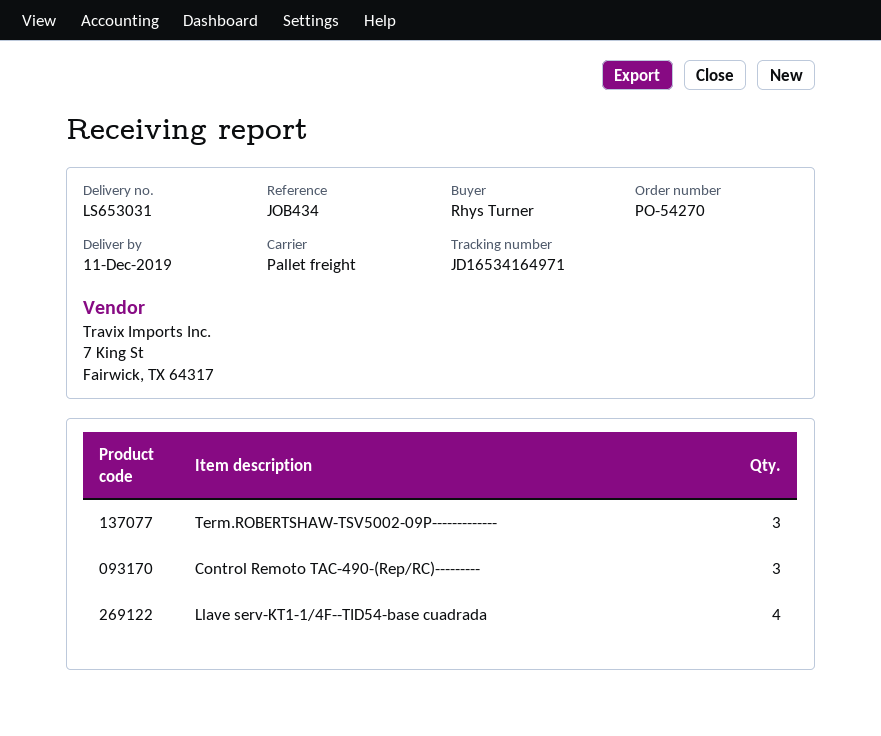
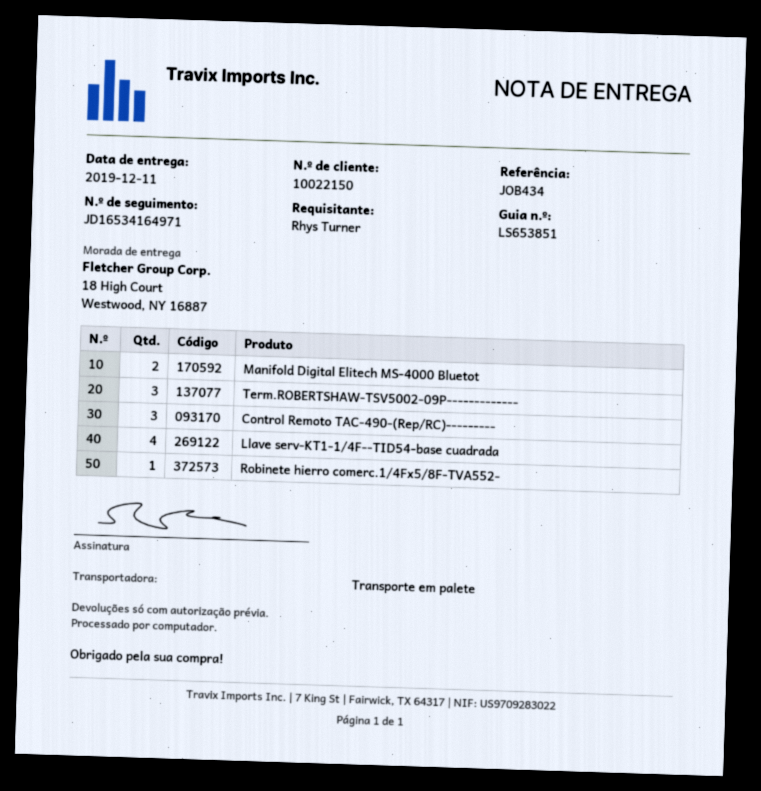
delivery note number: LS653031 -> LS653851
Manifold Digital Elitech MS-4000 Bluetot: none -> 2
Robinete hierro comerc.1/4Fx5/8F-TVA552-: none -> 1

